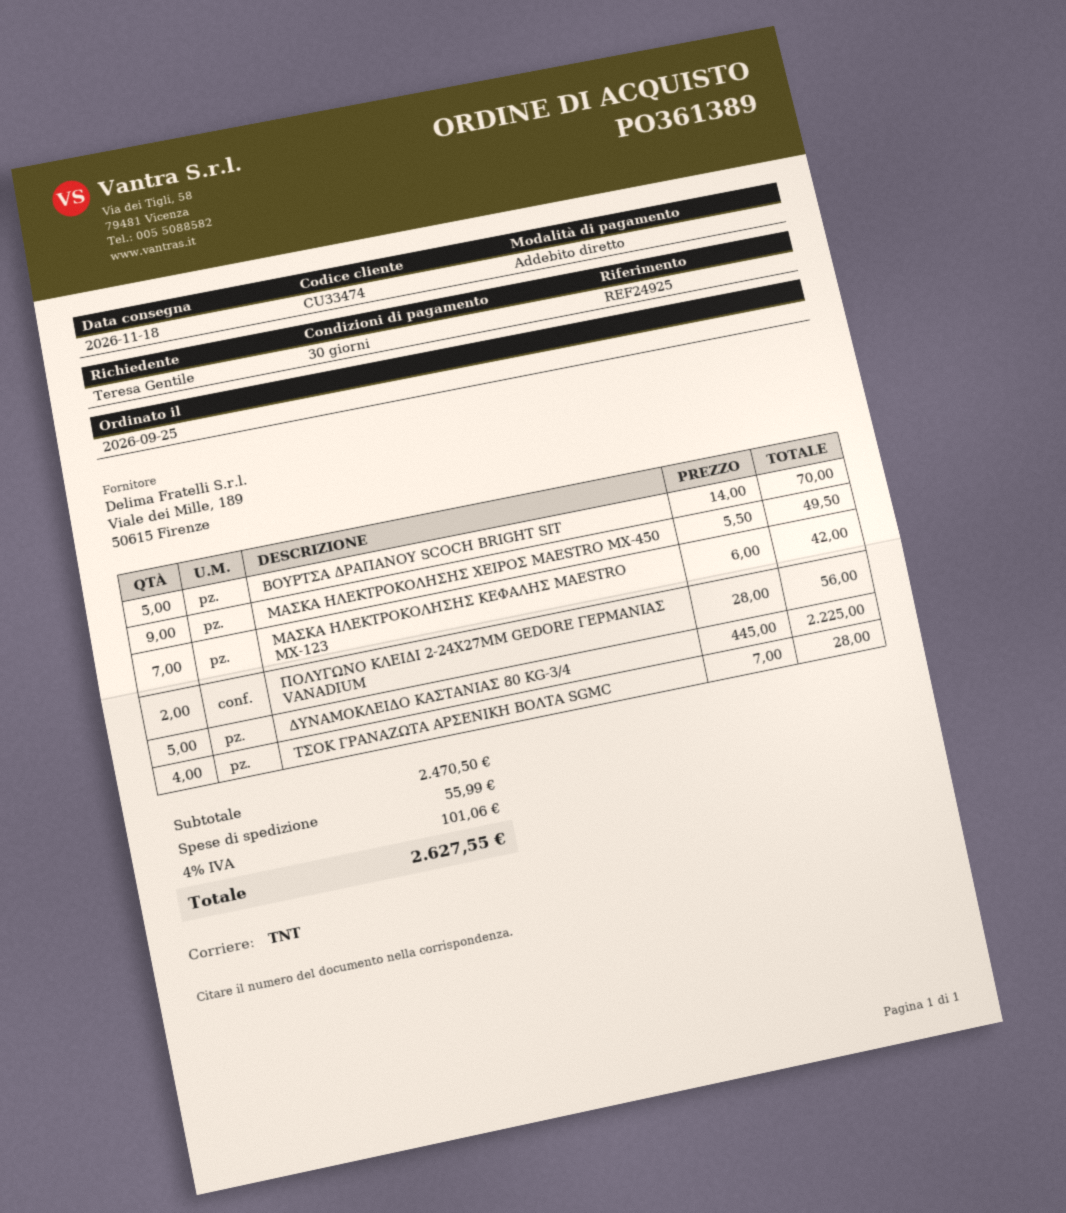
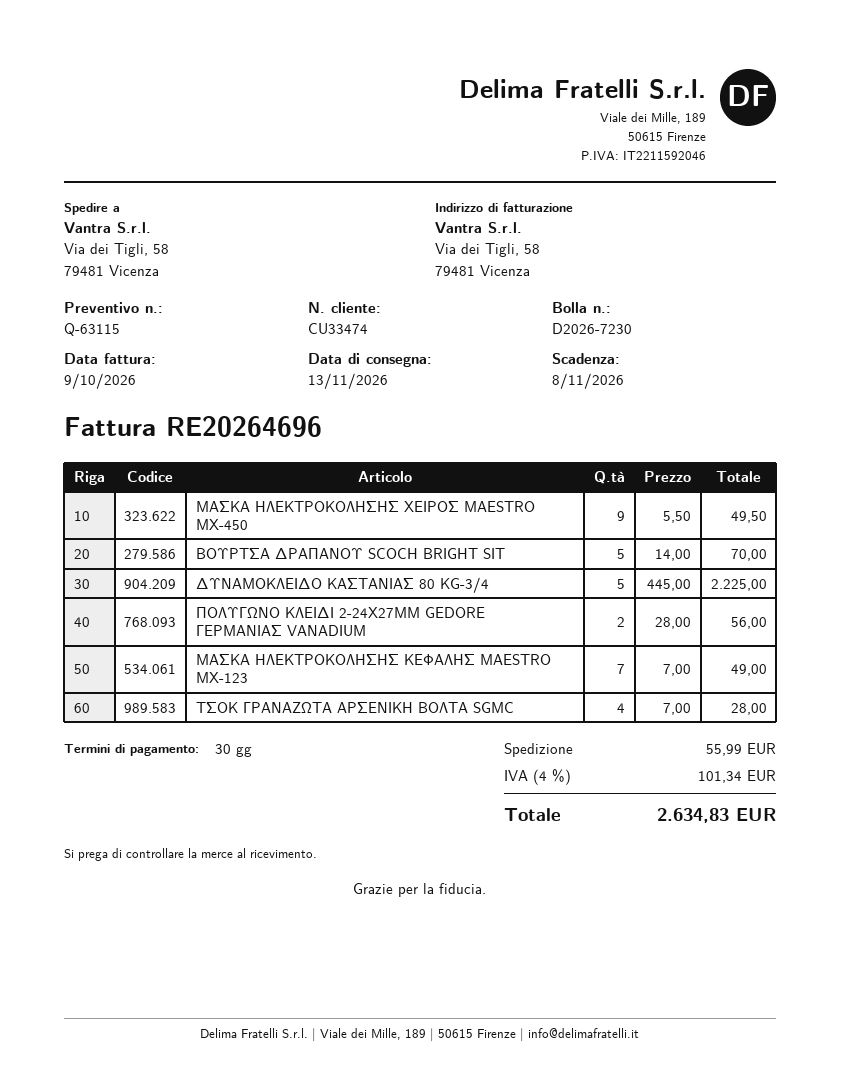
delivery date: 2026-11-18 -> 2026-11-13
ΜΑΣΚΑ ΗΛΕΚΤΡΟΚΟΛΗΣΗΣ ΚΕΦΑΛΗΣ MAESTRO MX-123: 7 x 6.00 = 42.00 -> 7 x 7.00 = 49.00
tax: 4% = 101.06 -> 4% = 101.34
total: 2627.55 -> 2634.83

